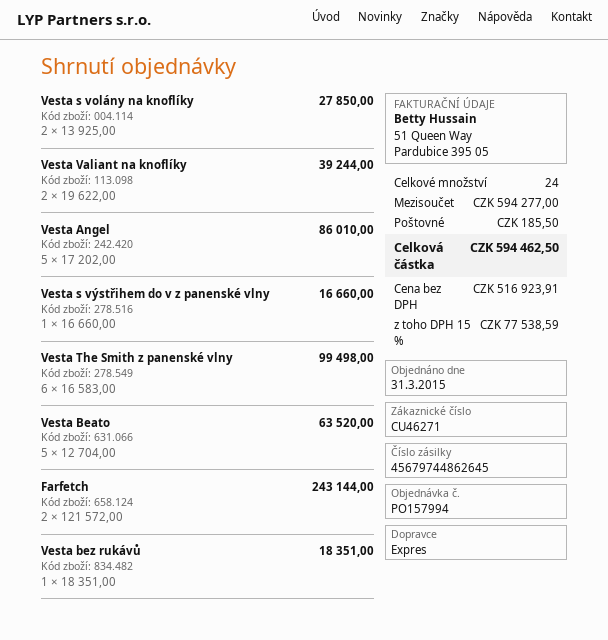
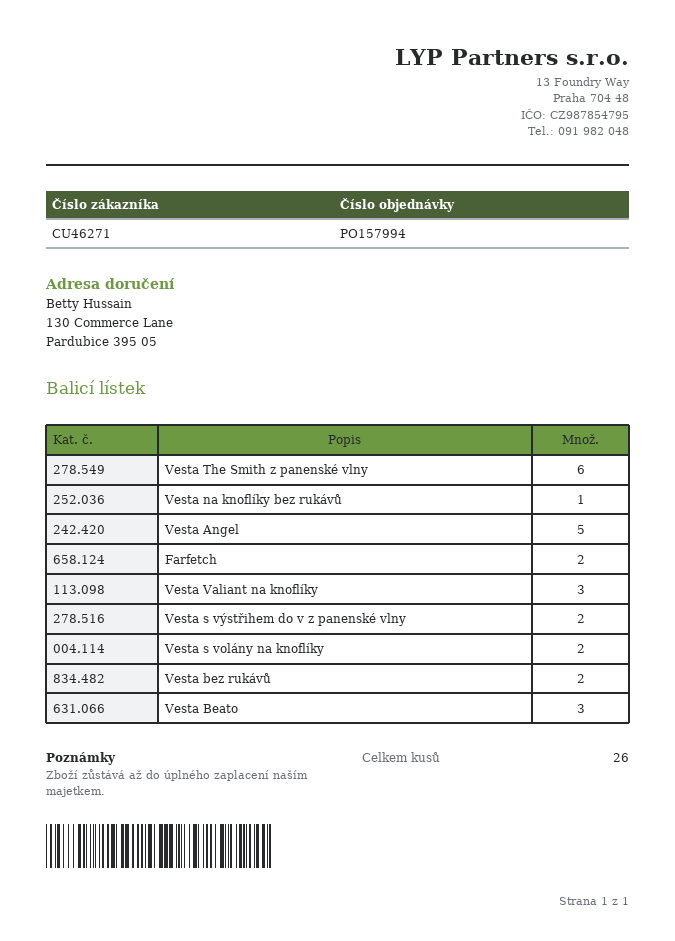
Vesta Valiant na knoflíky: 2 -> 3
Vesta s výstřihem do v z panenské vlny: 1 -> 2
Vesta Beato: 5 -> 3
Vesta bez rukávů: 1 -> 2
Vesta na knoflíky bez rukávů: none -> 1
total quantity: 24 -> 26

